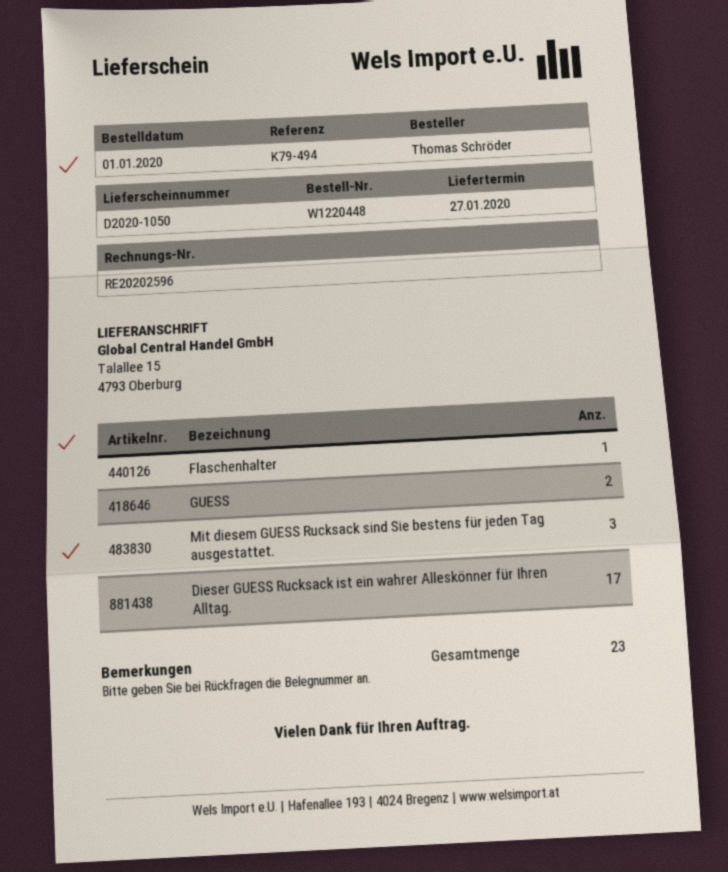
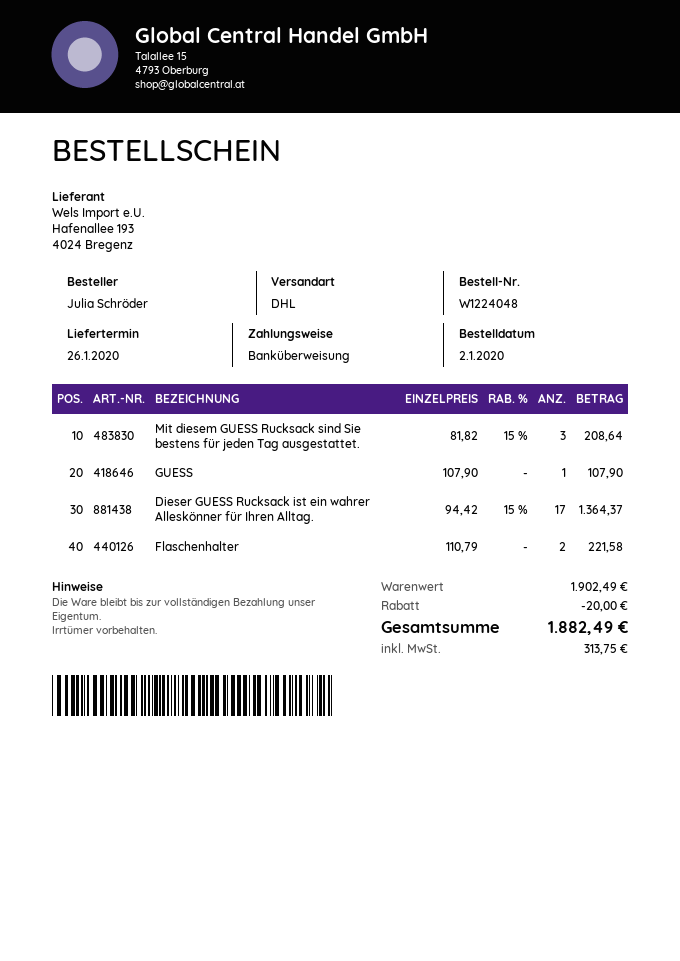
order number: W1220448 -> W1224048
order date: 2020-01-01 -> 2020-01-02
delivery date: 2020-01-27 -> 2020-01-26
ordered by: Thomas Schröder -> Julia Schröder
Flaschenhalter: 1 -> 2
GUESS: 2 -> 1

